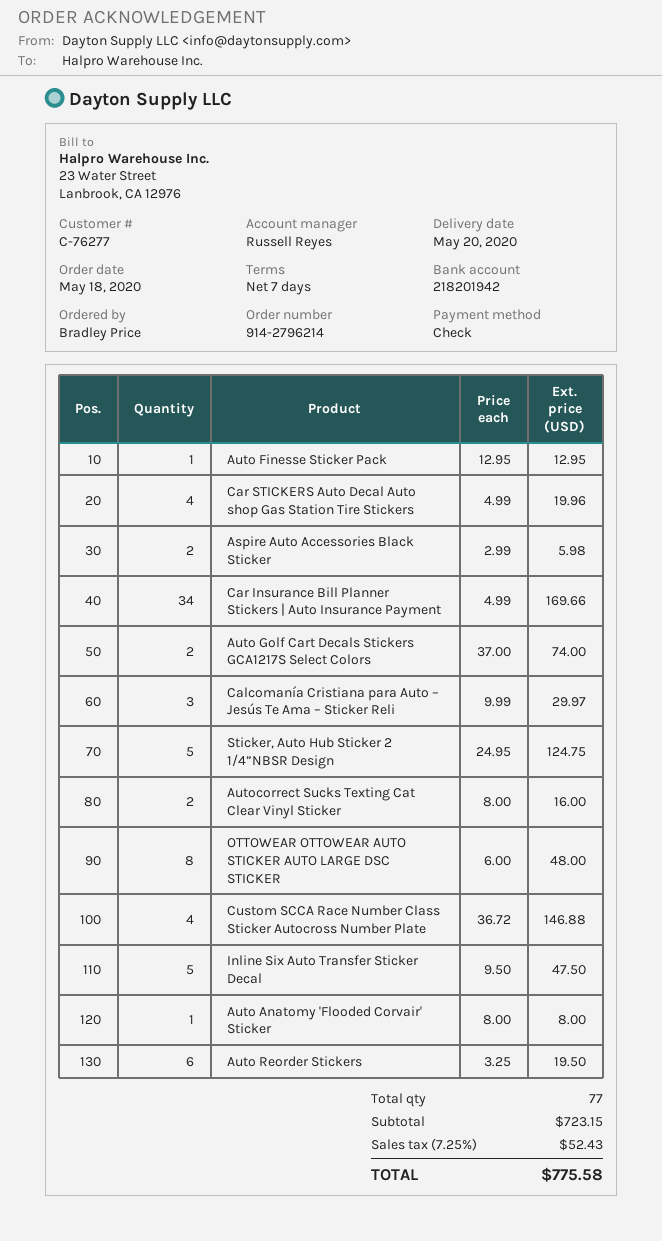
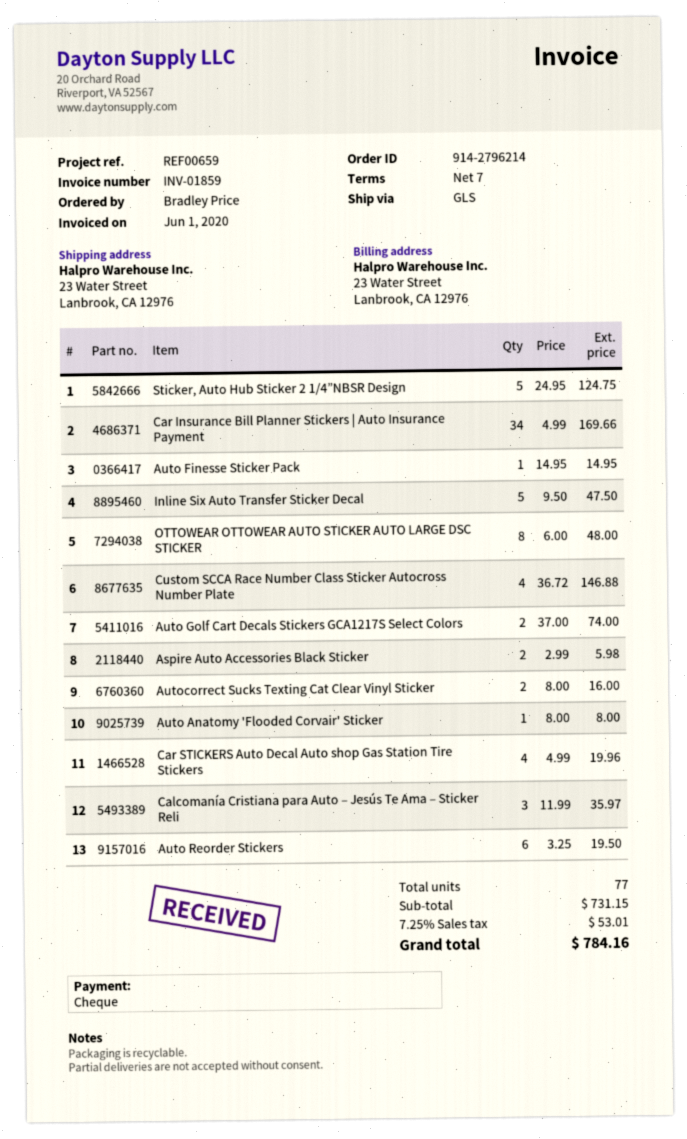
Auto Finesse Sticker Pack: 1 x 12.95 = 12.95 -> 1 x 14.95 = 14.95
Calcomanía Cristiana para Auto – Jesús Te Ama – Sticker Reli: 3 x 9.99 = 29.97 -> 3 x 11.99 = 35.97
subtotal: 723.15 -> 731.15
tax: 7.25% = 52.43 -> 7.25% = 53.01
total: 775.58 -> 784.16

